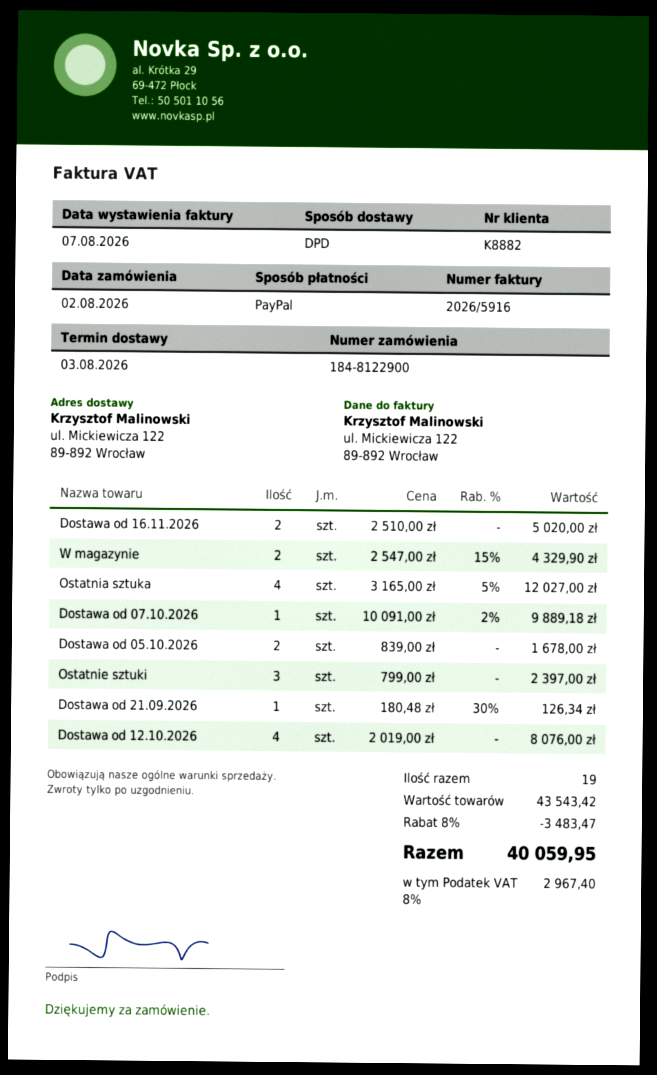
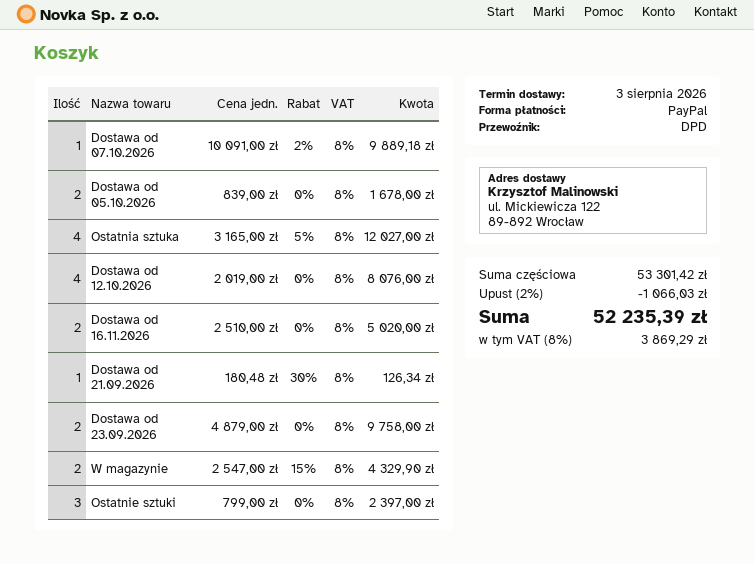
Dostawa od 23.09.2026: none -> 2 x 4879.00 = 9758.00
subtotal: 43543.42 -> 53301.42
discount: 8% = 3483.47 -> 2% = 1066.03
tax: 8% = 2967.40 -> 8% = 3869.29
total: 40059.95 -> 52235.39

